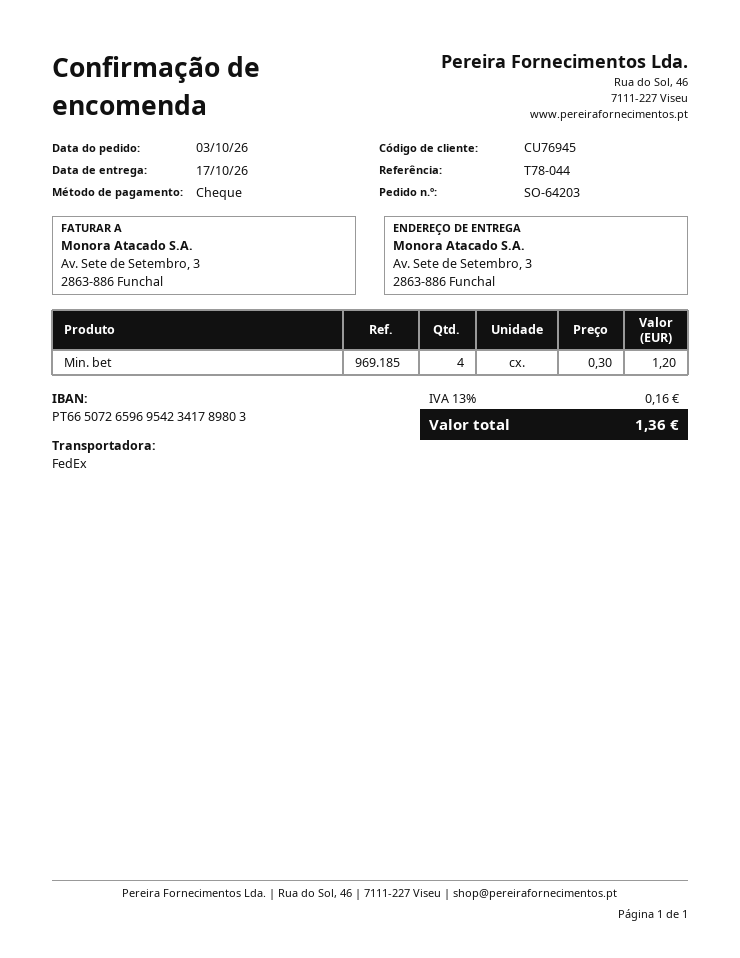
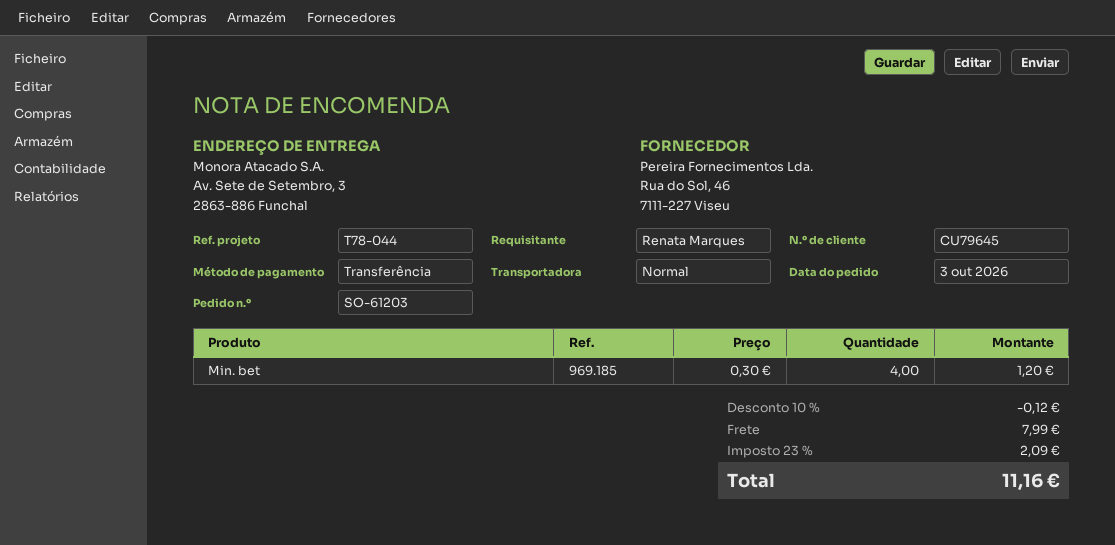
order number: SO-64203 -> SO-61203
customer number: CU76945 -> CU79645
payment method: cheque -> bank transfer
shipping method: FedEx -> standard
discount: none -> 10% = 0.12
shipping: none -> 7.99
tax: 13% = 0.16 -> 23% = 2.09
total: 1.36 -> 11.16

